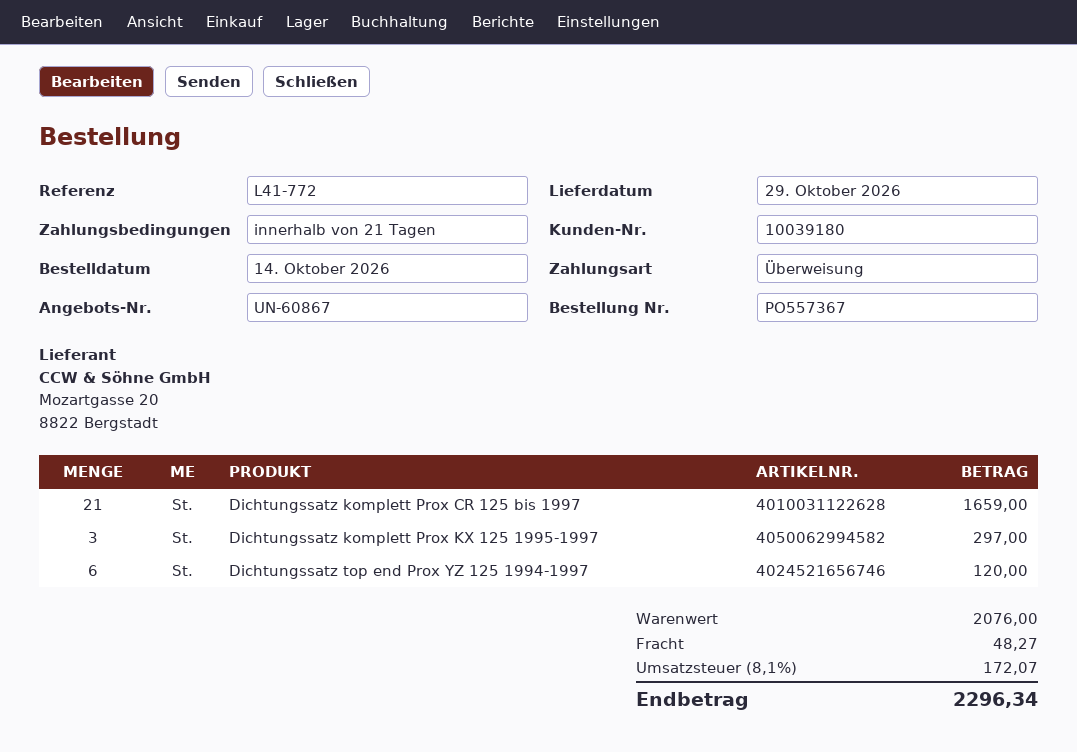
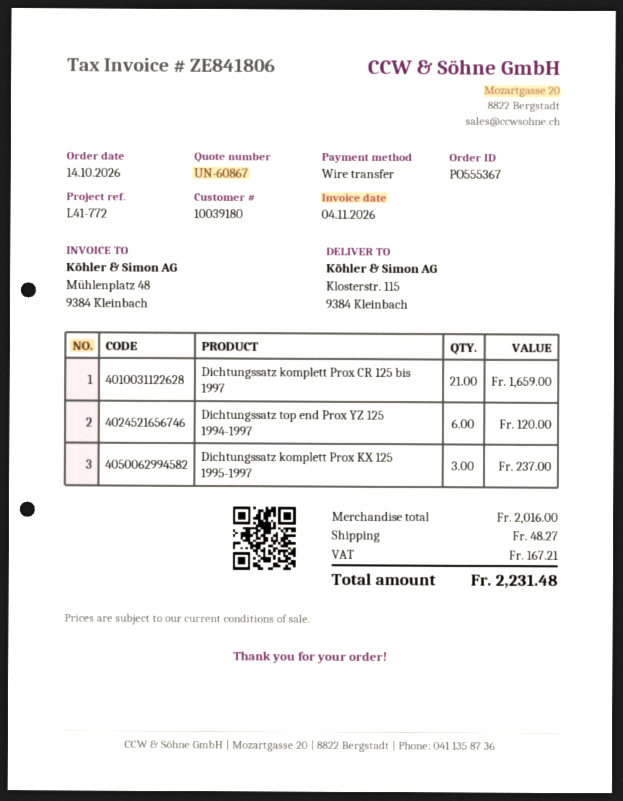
order number: PO557367 -> PO555367
Dichtungssatz komplett Prox KX 125 1995-1997: 3 for 297.00 -> 3 for 237.00
subtotal: 2076.00 -> 2016.00
tax: 172.07 -> 167.21
total: 2296.34 -> 2231.48

